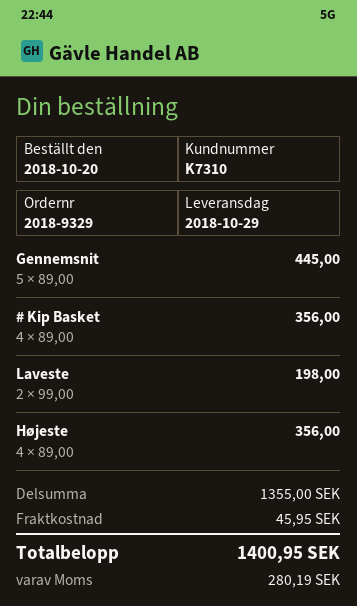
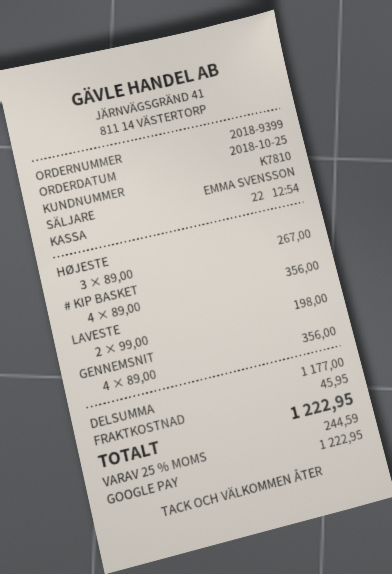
order number: 2018-9329 -> 2018-9399
order date: 2018-10-20 -> 2018-10-25
customer number: K7310 -> K7810
Gennemsnit: 5 x 89.00 = 445.00 -> 4 x 89.00 = 356.00
Højeste: 4 x 89.00 = 356.00 -> 3 x 89.00 = 267.00
subtotal: 1355.00 -> 1177.00
tax: 280.19 -> 244.59
total: 1400.95 -> 1222.95

